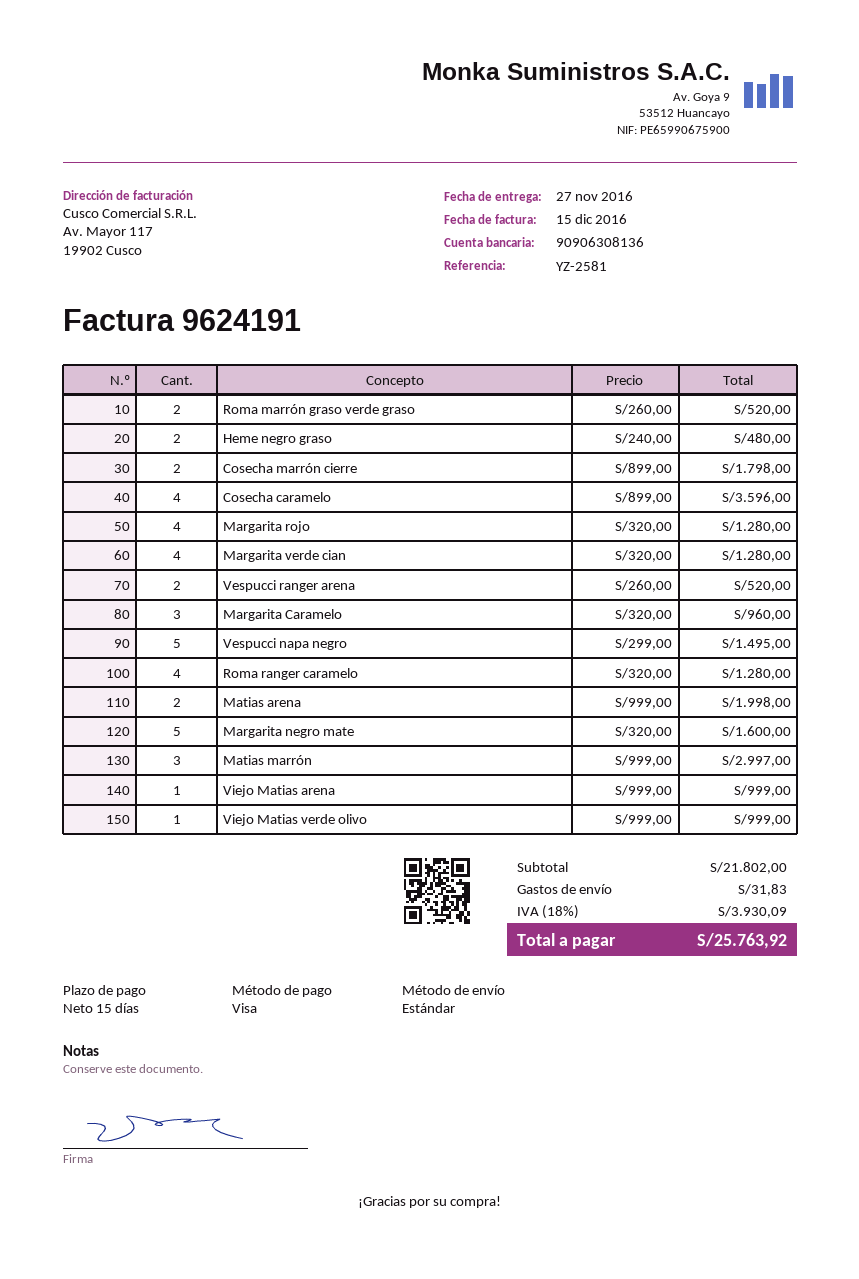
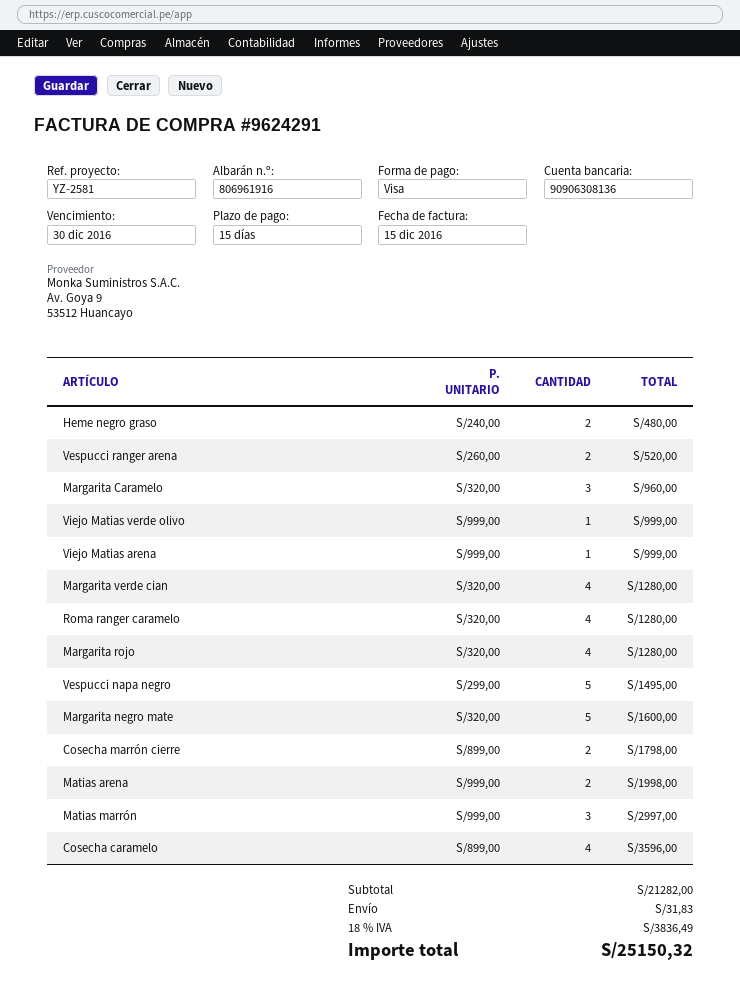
invoice number: 9624191 -> 9624291
Roma marrón graso verde graso: 2 x 260.00 = 520.00 -> none
subtotal: 21802.00 -> 21282.00
tax: 18% = 3930.09 -> 18% = 3836.49
total: 25763.92 -> 25150.32

